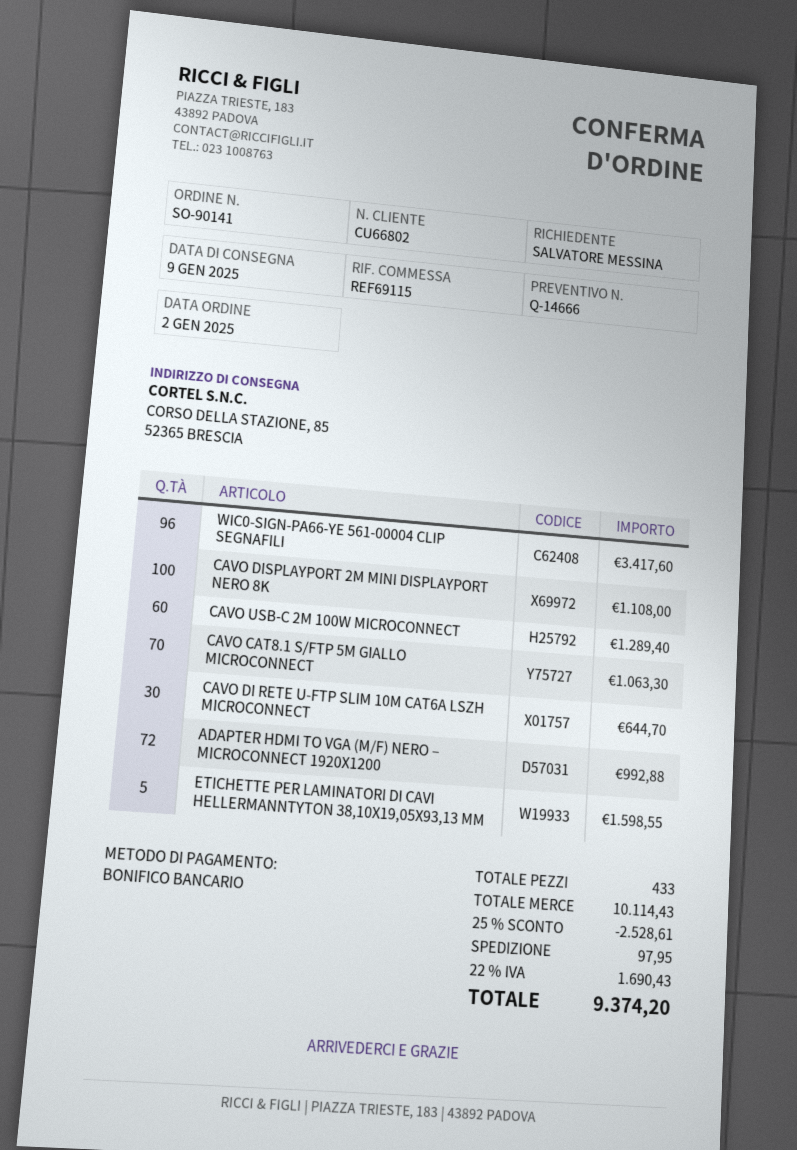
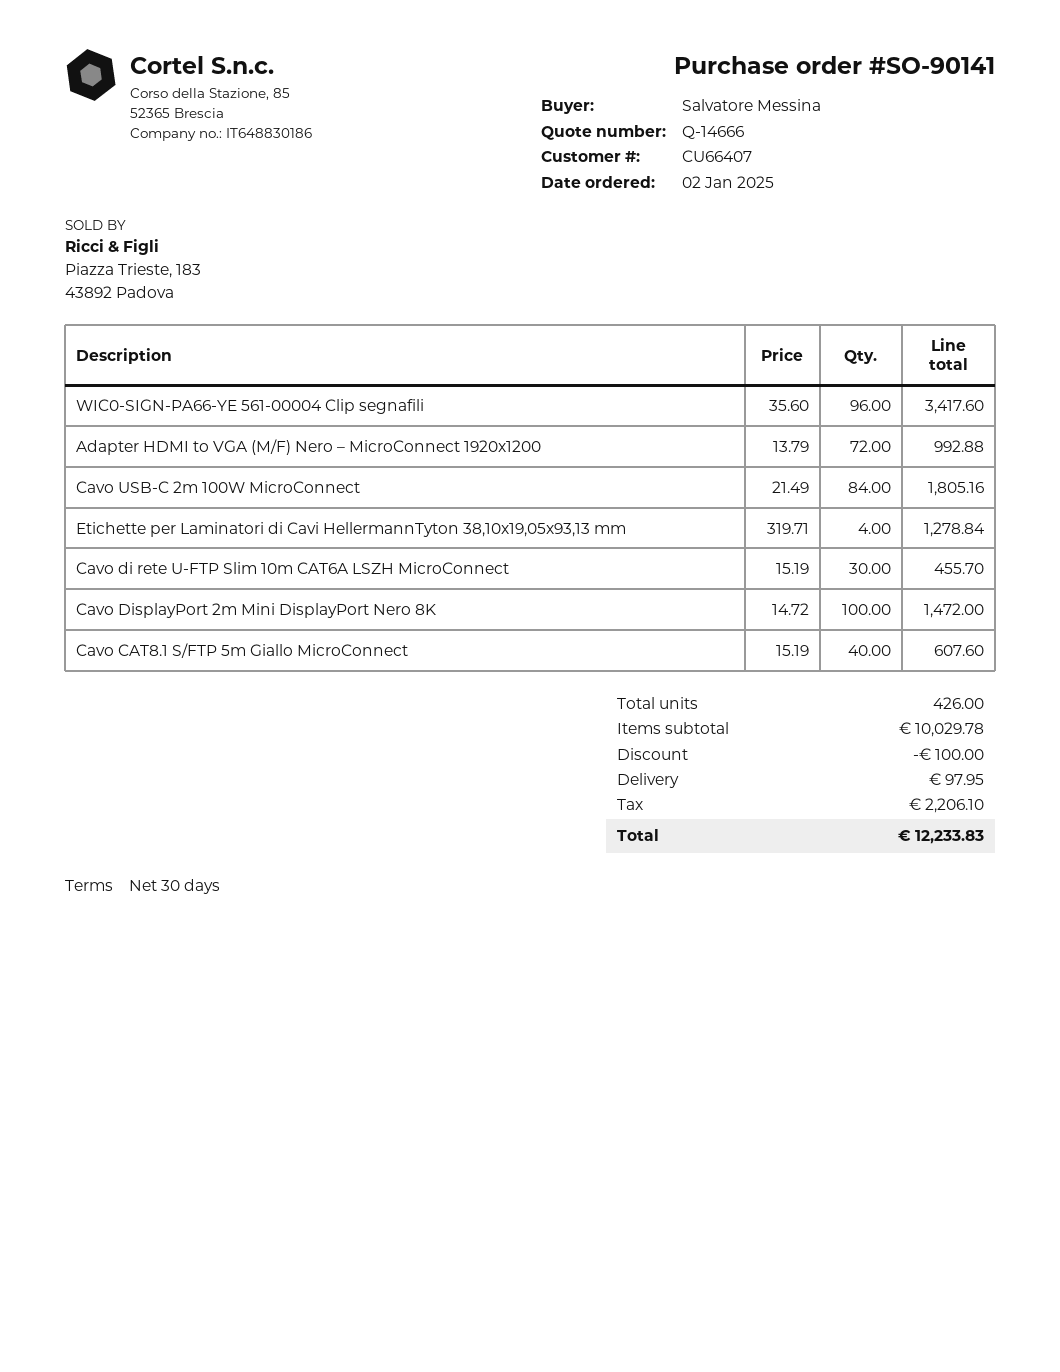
customer number: CU66802 -> CU66407
CAVO DISPLAYPORT 2M MINI DISPLAYPORT NERO 8K: 100 for 1108.00 -> 100 for 1472.00
CAVO USB-C 2M 100W MICROCONNECT: 60 for 1289.40 -> 84 for 1805.16
CAVO CAT8.1 S/FTP 5M GIALLO MICROCONNECT: 70 for 1063.30 -> 40 for 607.60
CAVO DI RETE U-FTP SLIM 10M CAT6A LSZH MICROCONNECT: 30 for 644.70 -> 30 for 455.70
ETICHETTE PER LAMINATORI DI CAVI HELLERMANNTYTON 38,10X19,05X93,13 MM: 5 for 1598.55 -> 4 for 1278.84
total quantity: 433 -> 426
subtotal: 10114.43 -> 10029.78
discount: 2528.61 -> 100.00
tax: 1690.43 -> 2206.10
total: 9374.20 -> 12233.83

